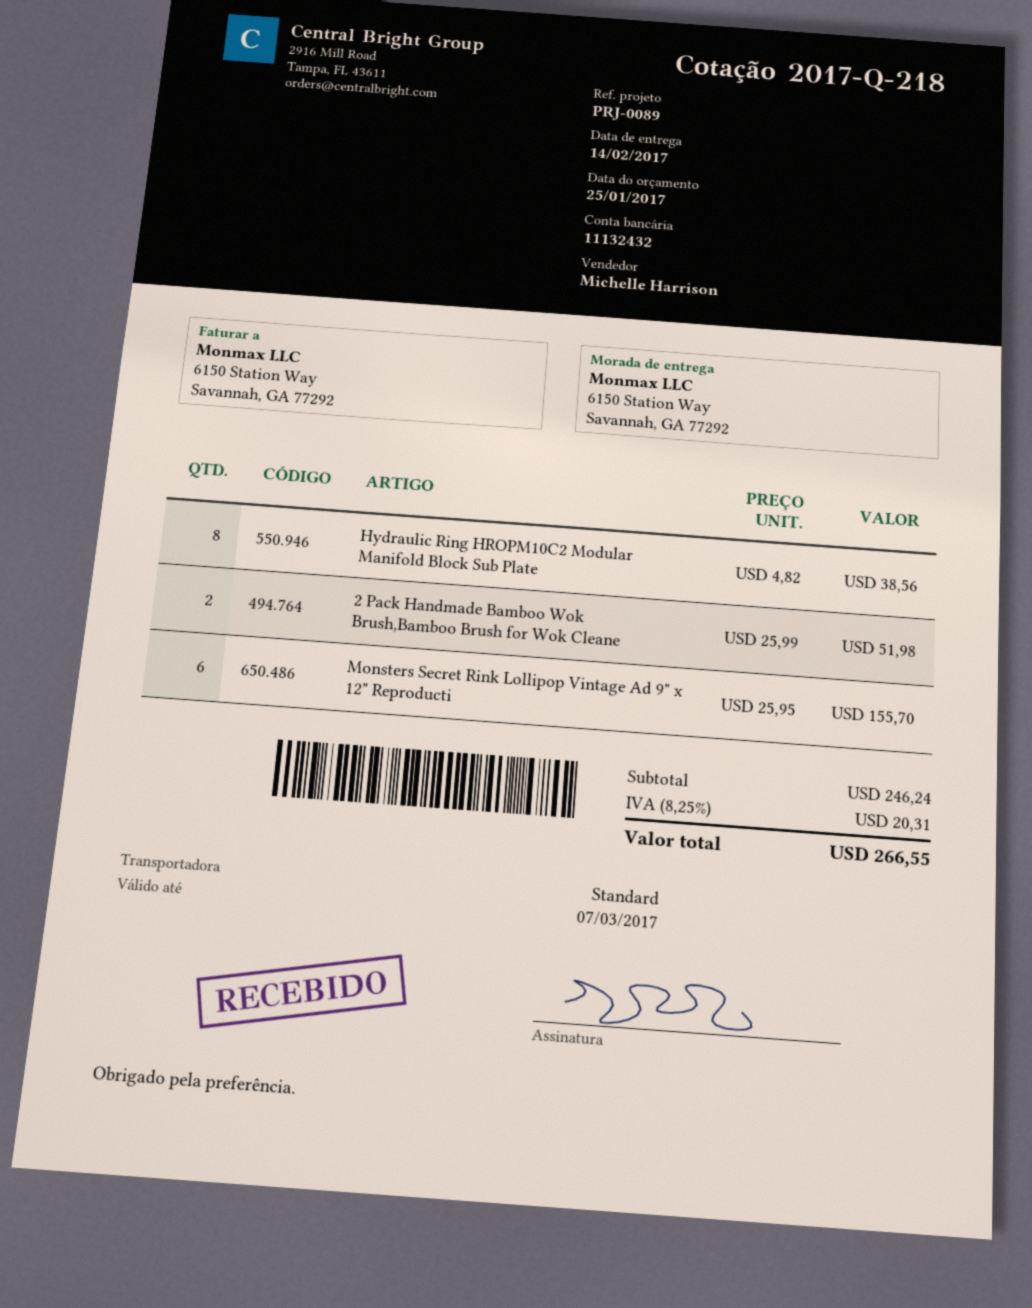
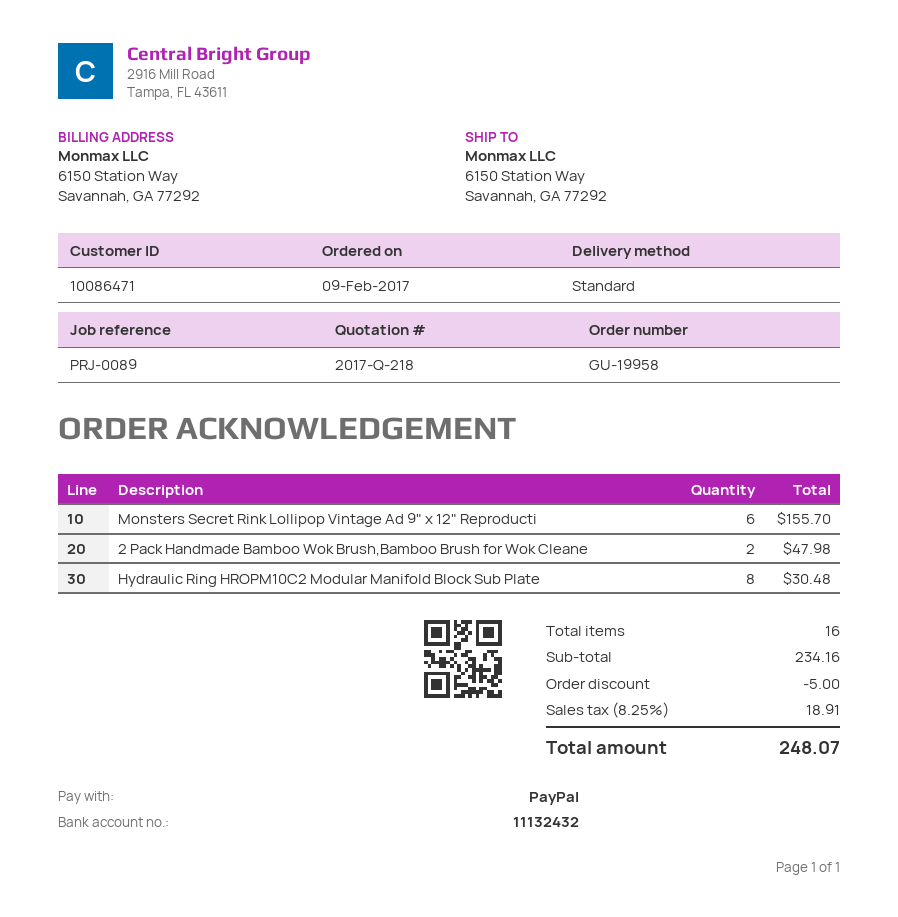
Hydraulic Ring HROPM10C2 Modular Manifold Block Sub Plate: 8 for 38.56 -> 8 for 30.48
2 Pack Handmade Bamboo Wok Brush,Bamboo Brush for Wok Cleane: 2 for 51.98 -> 2 for 47.98
subtotal: 246.24 -> 234.16
discount: none -> 5.00
tax: 8.25% = 20.31 -> 8.25% = 18.91
total: 266.55 -> 248.07

